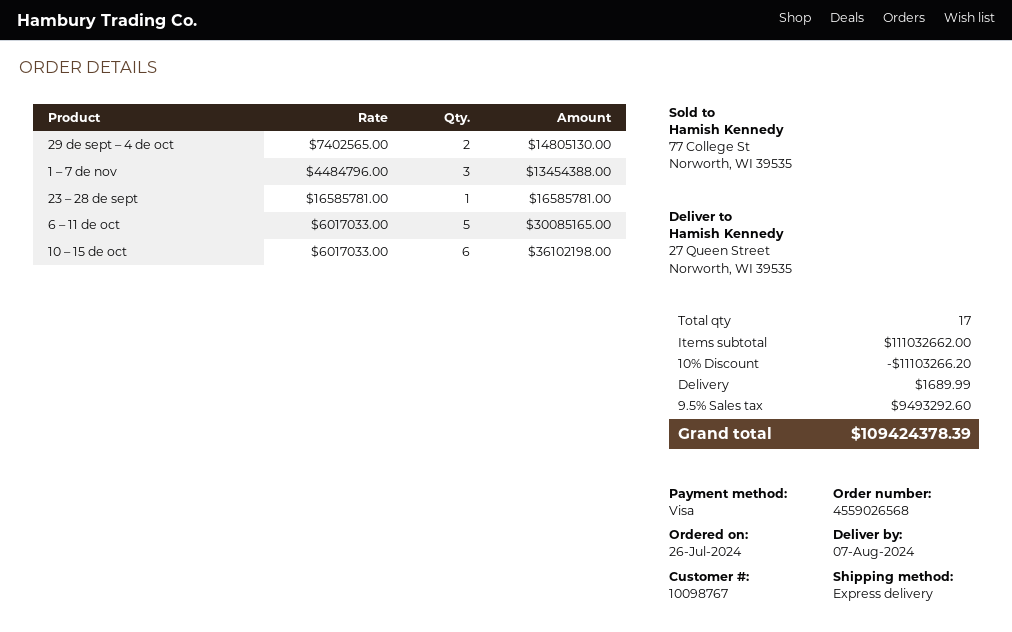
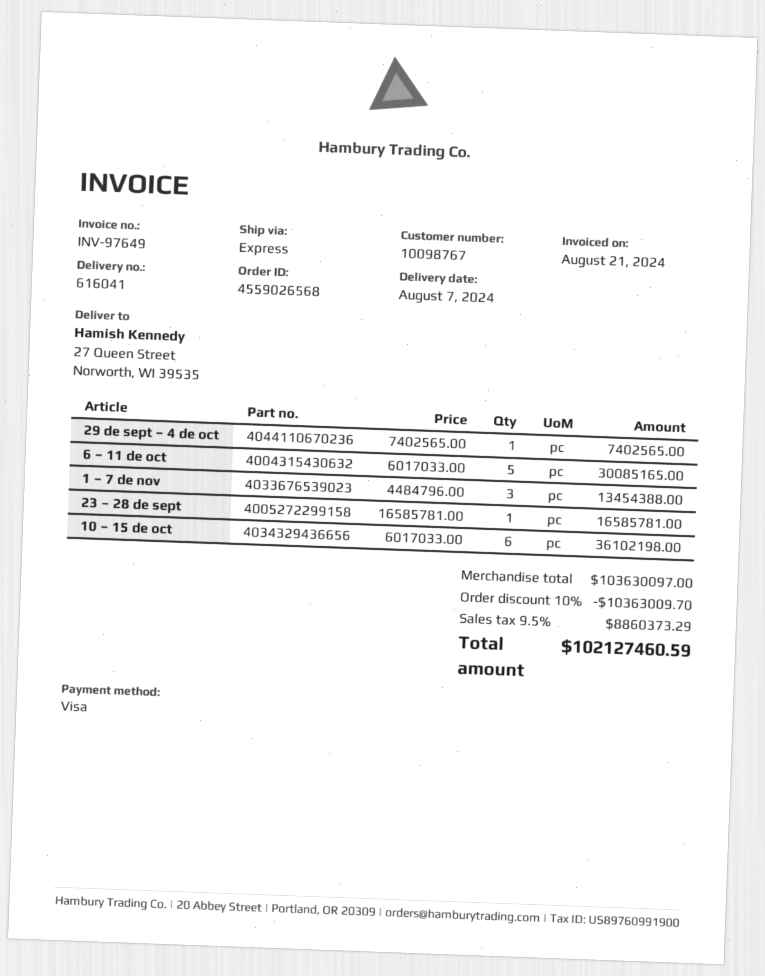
29 de sept – 4 de oct: 2 x 7402565.00 = 14805130.00 -> 1 x 7402565.00 = 7402565.00
subtotal: 111032662.00 -> 103630097.00
discount: 10% = 11103266.20 -> 10% = 10363009.70
shipping: 1689.99 -> none
tax: 9.5% = 9493292.60 -> 9.5% = 8860373.29
total: 109424378.39 -> 102127460.59

